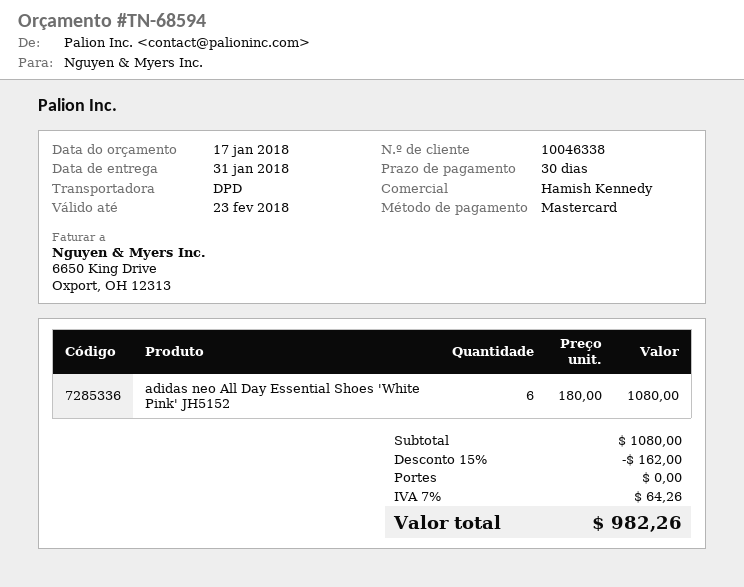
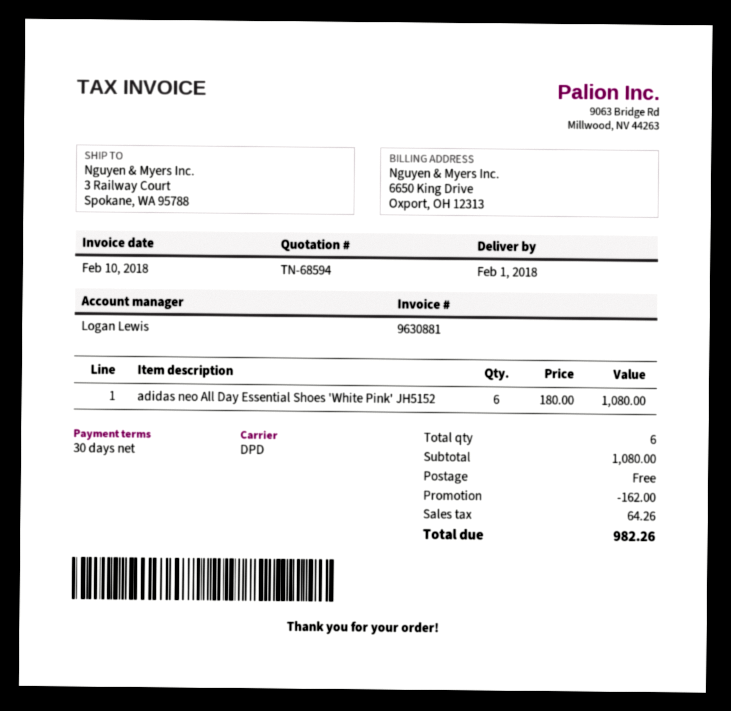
delivery date: 2018-01-31 -> 2018-02-01
sales rep: Hamish Kennedy -> Logan Lewis

